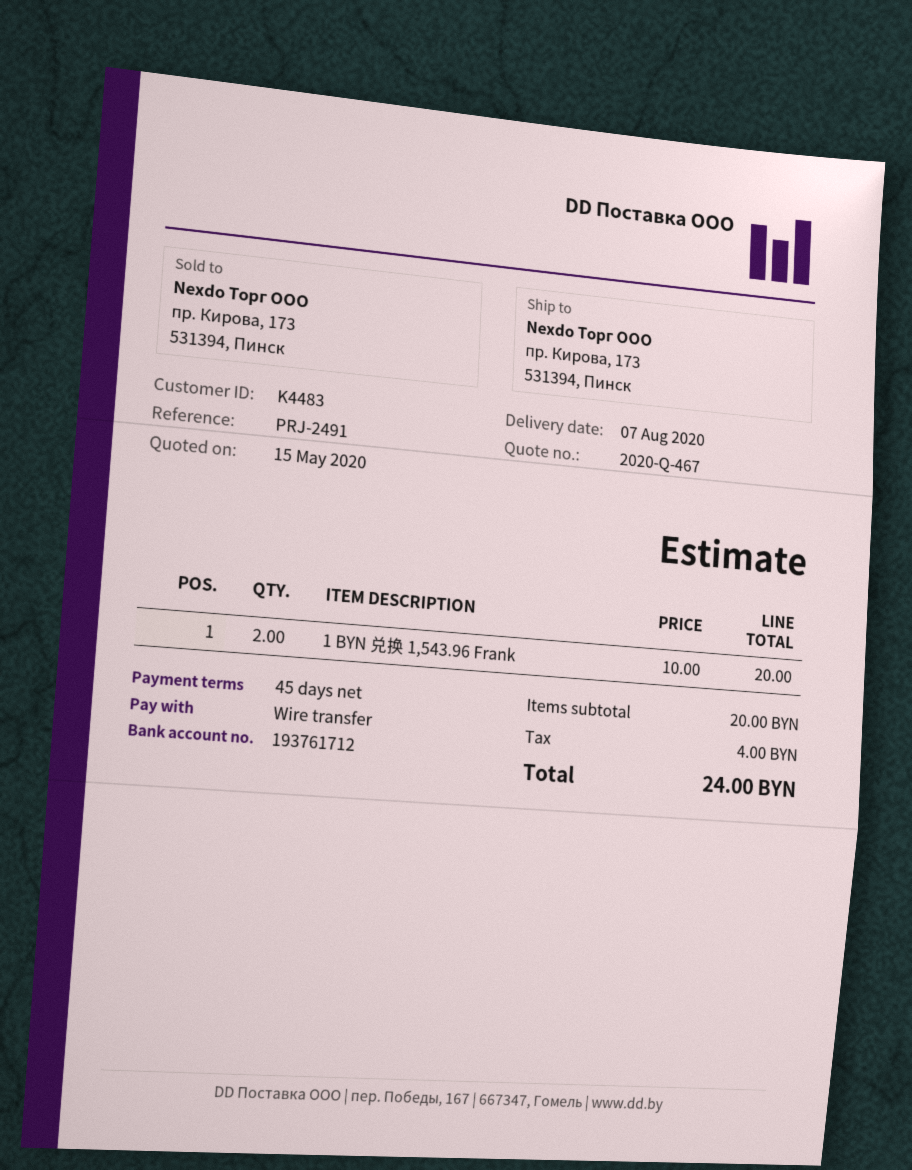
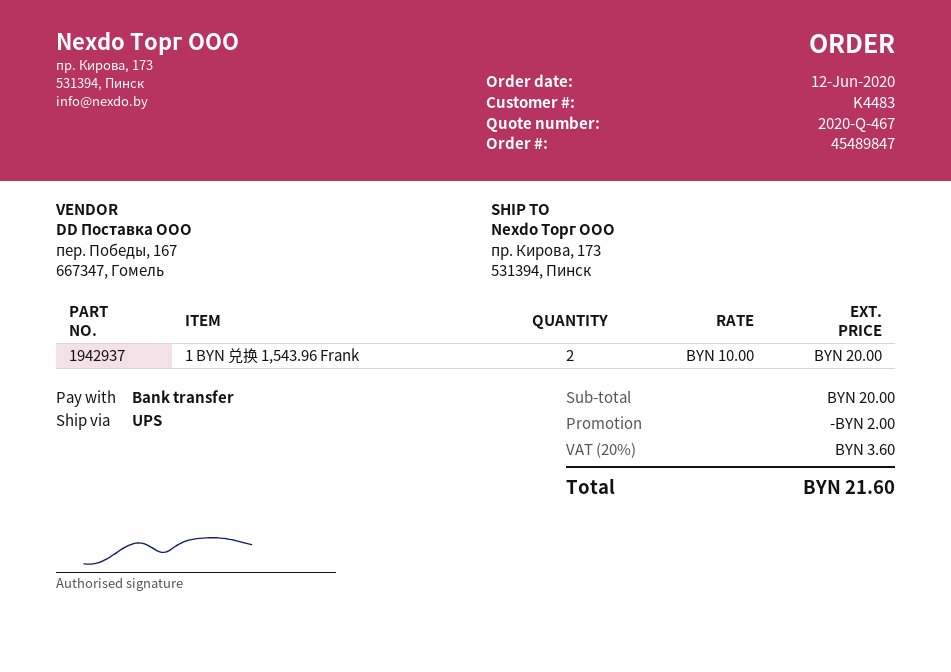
discount: none -> 2.00
tax: 4.00 -> 3.60
total: 24.00 -> 21.60

